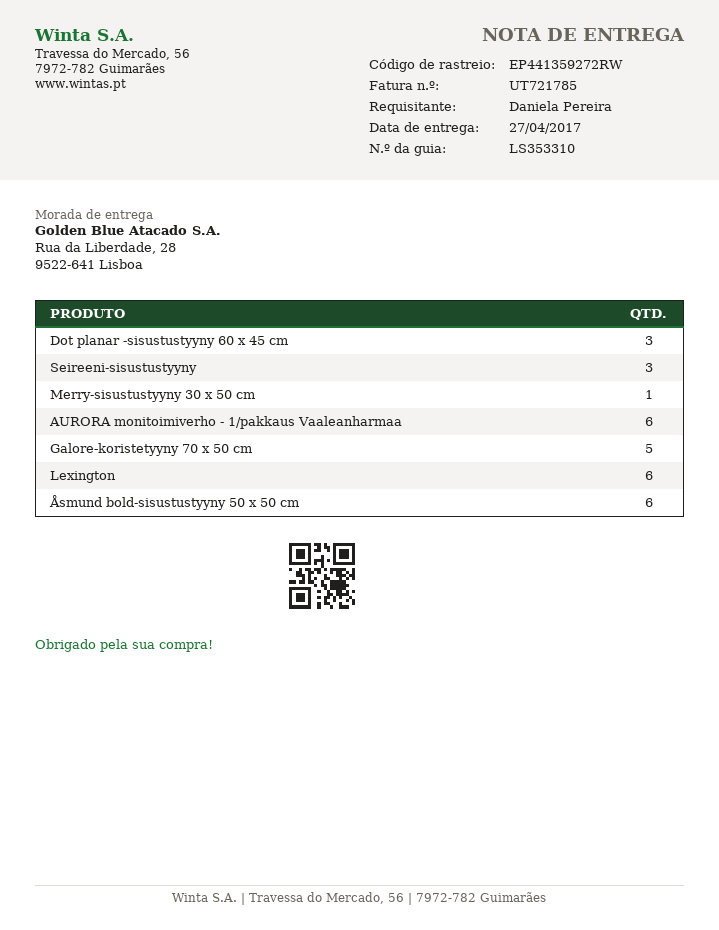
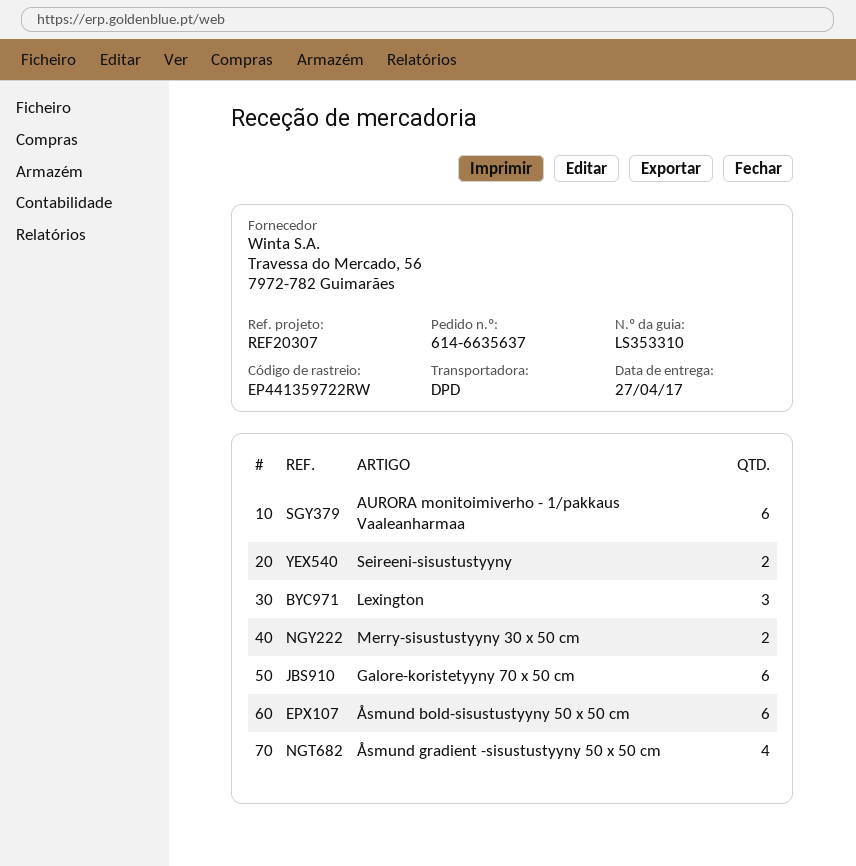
tracking number: EP441359272RW -> EP441359722RW
Dot planar -sisustustyyny 60 x 45 cm: 3 -> none
Seireeni-sisustustyyny: 3 -> 2
Merry-sisustustyyny 30 x 50 cm: 1 -> 2
Galore-koristetyyny 70 x 50 cm: 5 -> 6
Lexington: 6 -> 3
Åsmund gradient -sisustustyyny 50 x 50 cm: none -> 4

